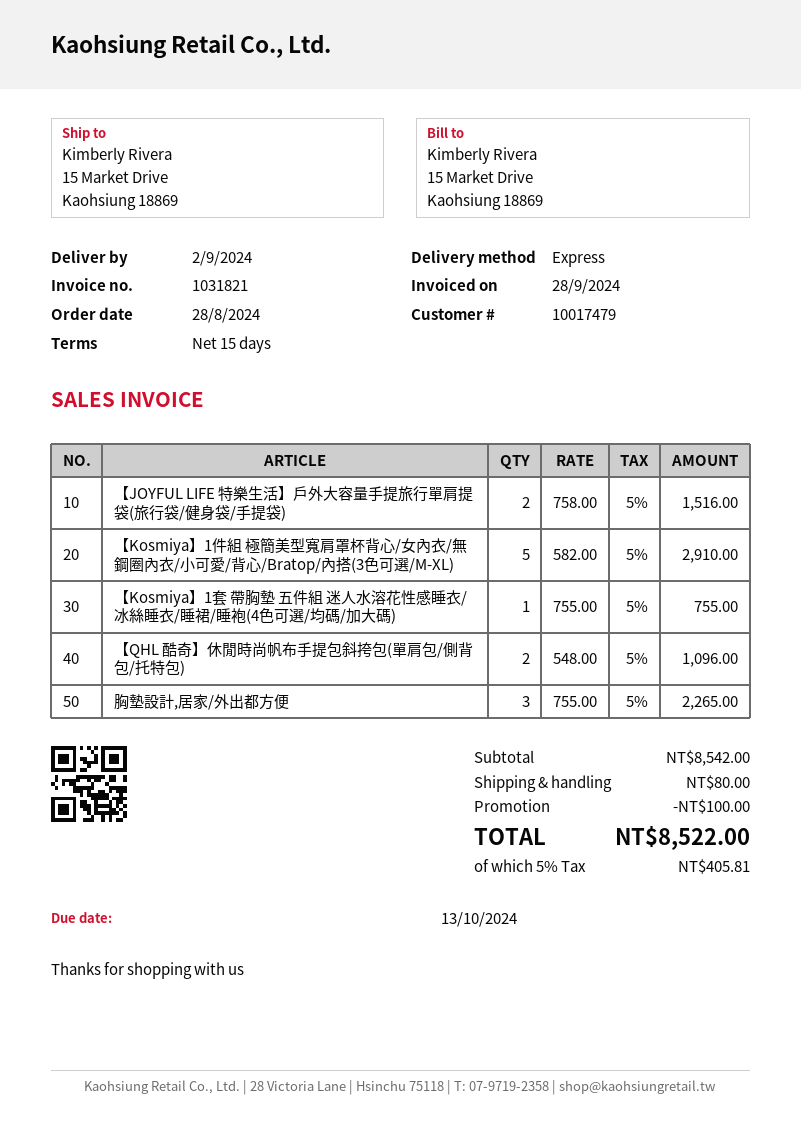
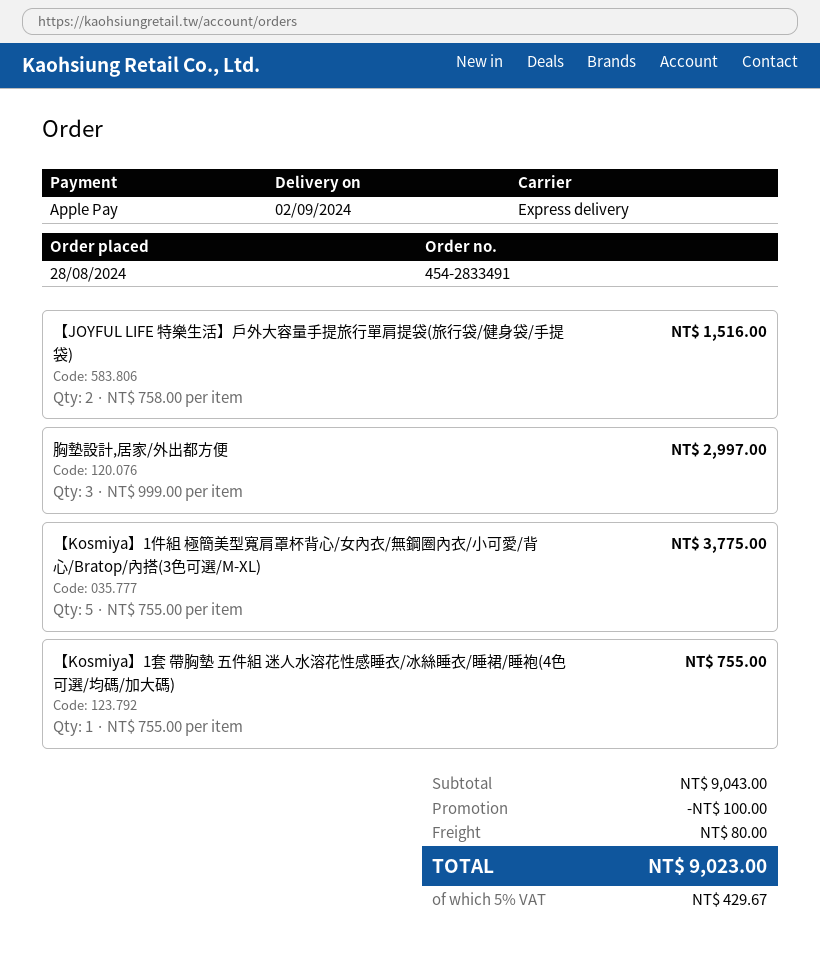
【Kosmiya】1件組 極簡美型寬肩罩杯背心/女內衣/無鋼圈內衣/小可愛/背心/Bratop/內搭(3色可選/M-XL): 5 x 582.00 = 2910.00 -> 5 x 755.00 = 3775.00
【QHL 酷奇】休閒時尚帆布手提包斜挎包(單肩包/側背包/托特包): 2 x 548.00 = 1096.00 -> none
胸墊設計,居家/外出都方便: 3 x 755.00 = 2265.00 -> 3 x 999.00 = 2997.00
subtotal: 8542.00 -> 9043.00
tax: 5% = 405.81 -> 5% = 429.67
total: 8522.00 -> 9023.00

